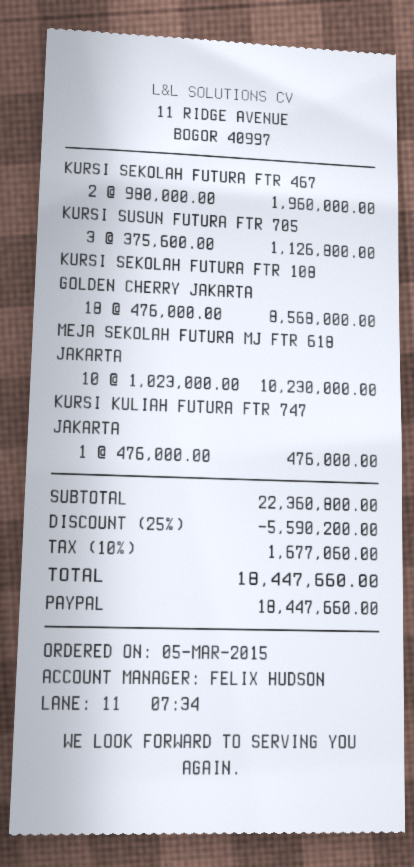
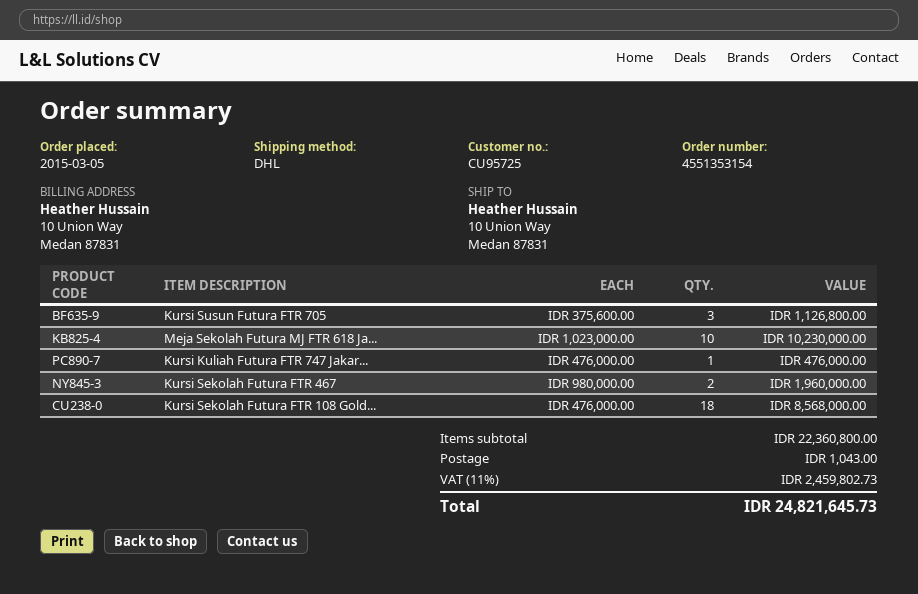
discount: 25% = 5590200.00 -> none
shipping: none -> 1043.00
tax: 10% = 1677060.00 -> 11% = 2459802.73
total: 18447660.00 -> 24821645.73

